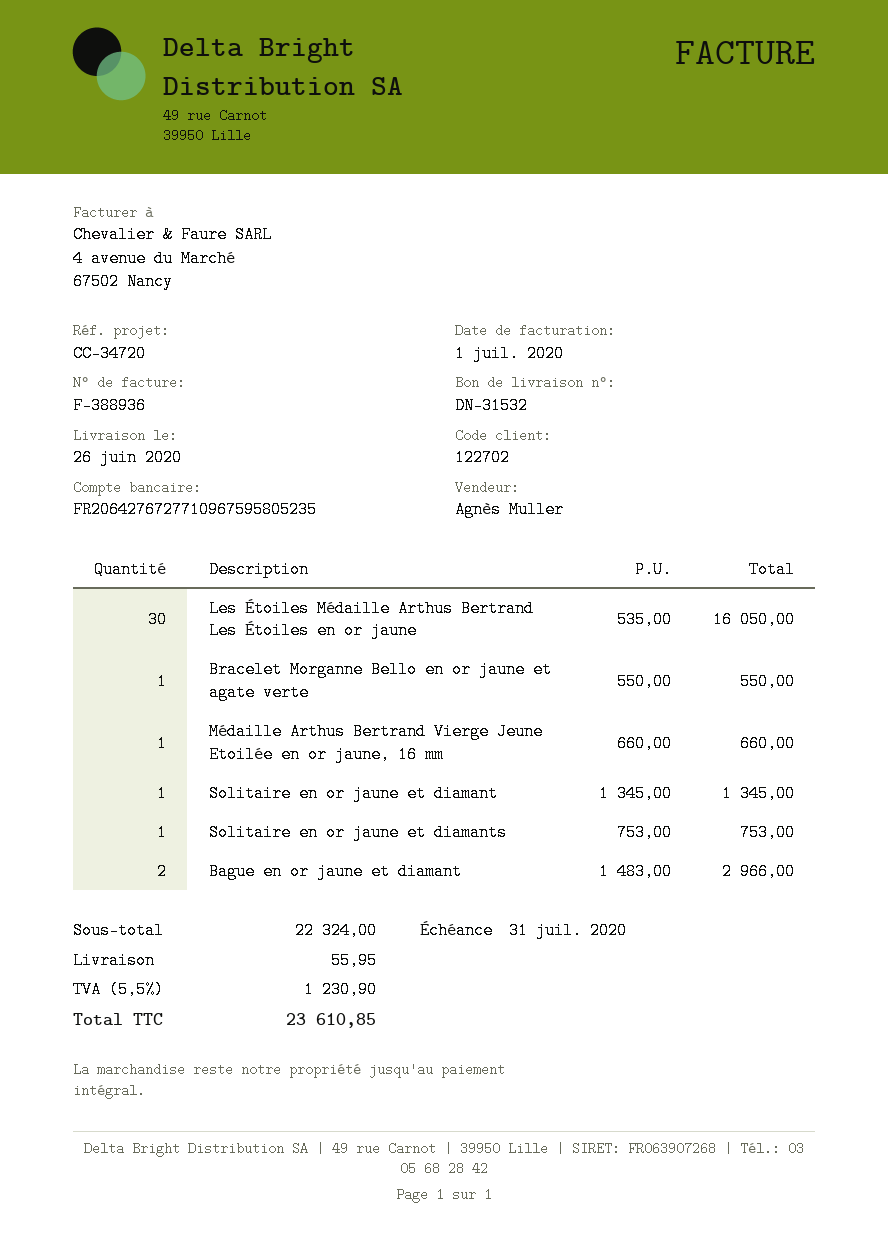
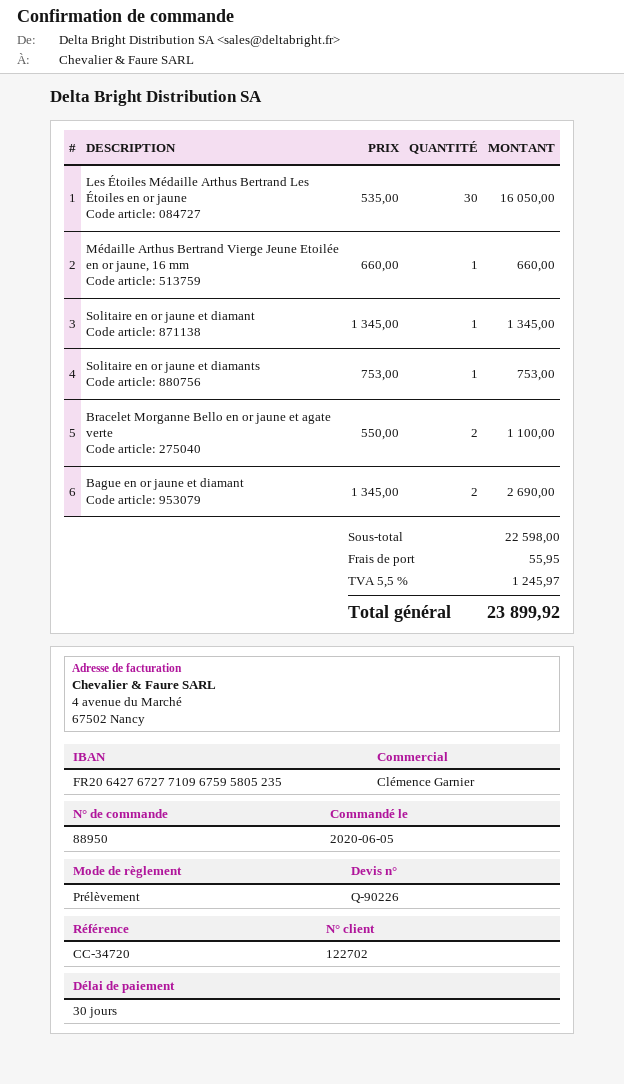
sales rep: Agnès Muller -> Clémence Garnier
Bracelet Morganne Bello en or jaune et agate verte: 1 x 550.00 = 550.00 -> 2 x 550.00 = 1100.00
Bague en or jaune et diamant: 2 x 1483.00 = 2966.00 -> 2 x 1345.00 = 2690.00
subtotal: 22324.00 -> 22598.00
tax: 5.5% = 1230.90 -> 5.5% = 1245.97
total: 23610.85 -> 23899.92

